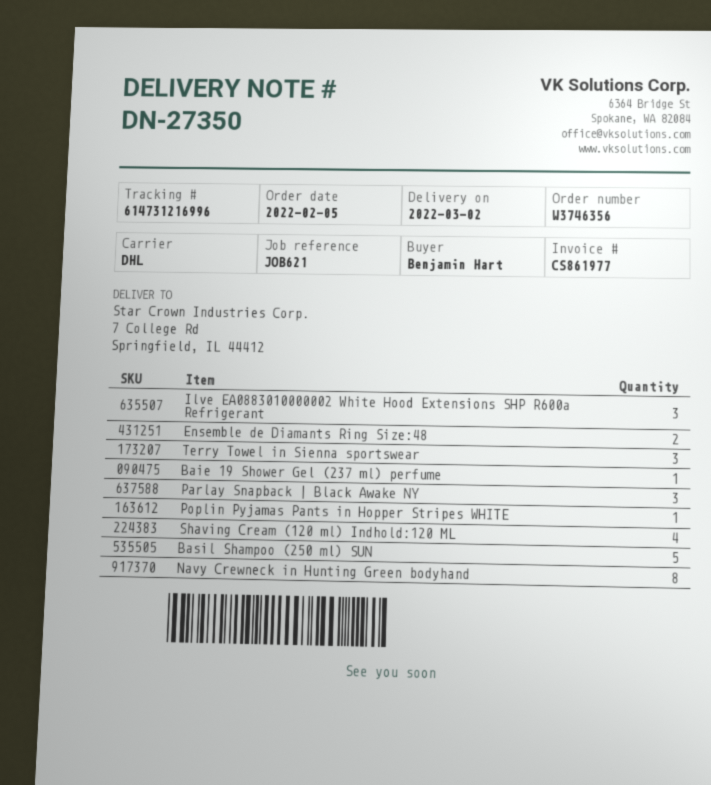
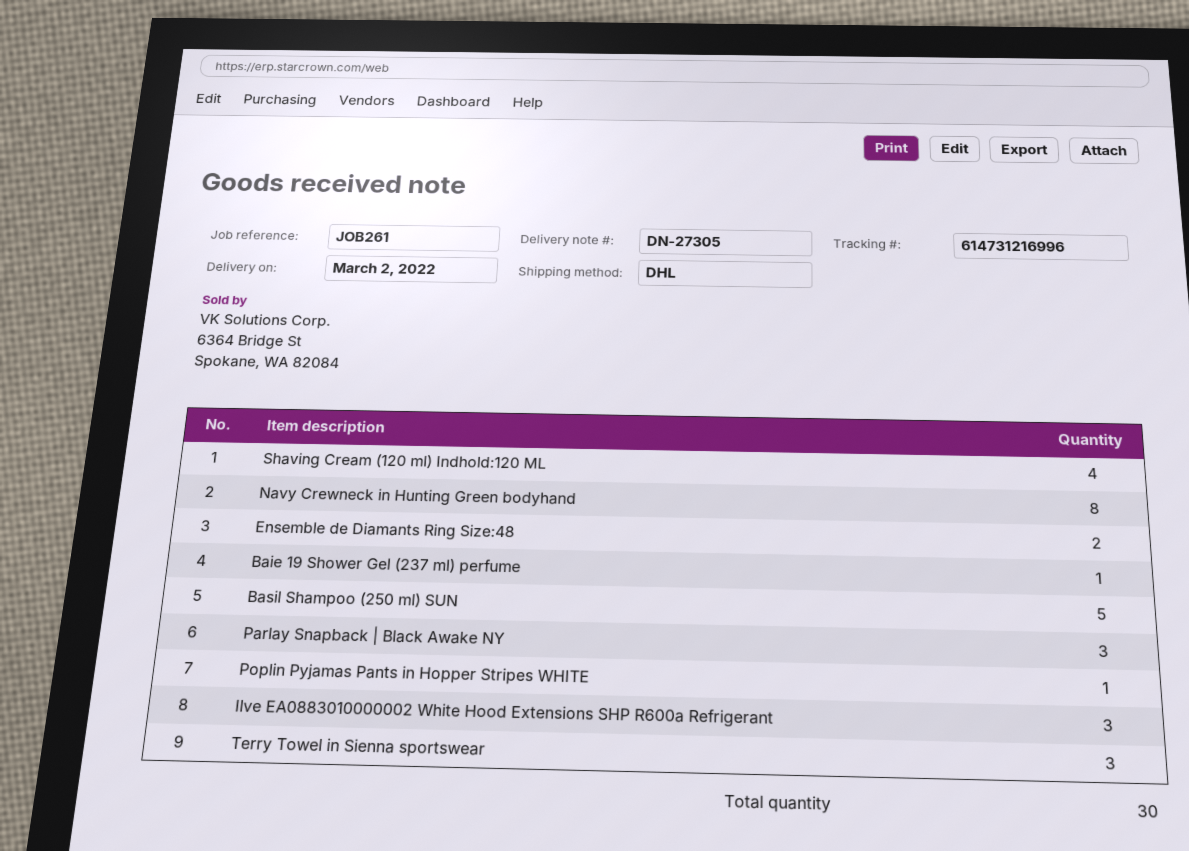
delivery note number: DN-27350 -> DN-27305
reference: JOB621 -> JOB261

